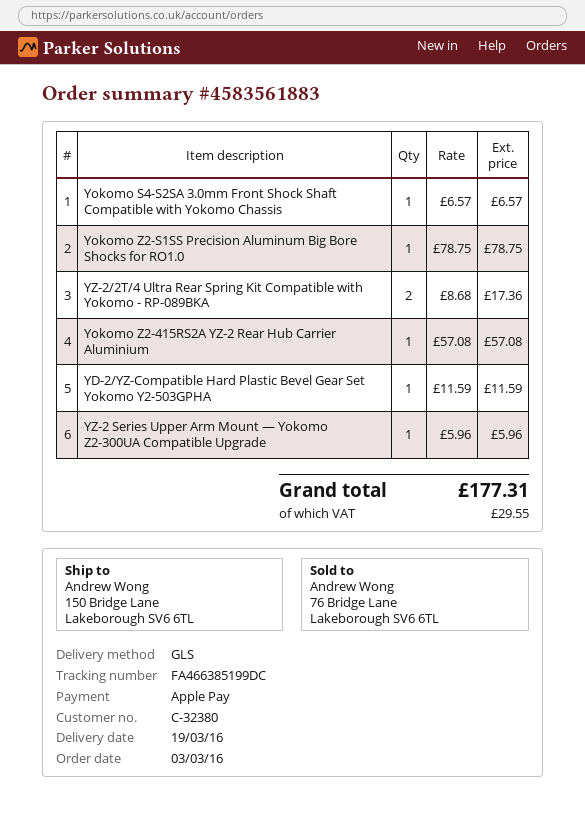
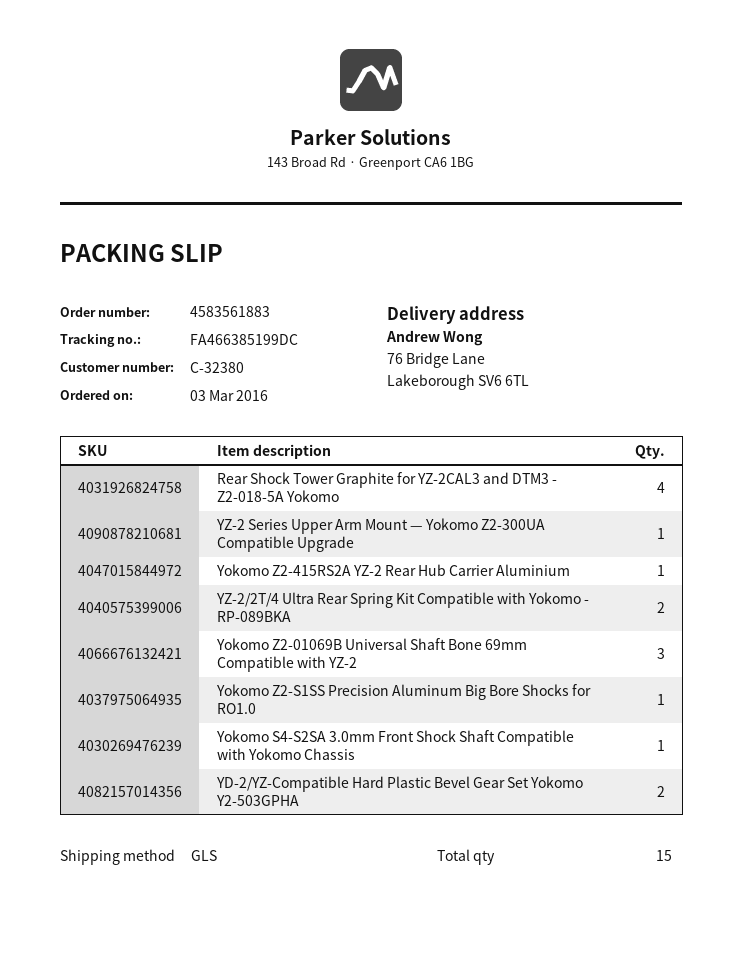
ship to: 150 Bridge Lane, Lakeborough SV6 6TL -> 76 Bridge Lane, Lakeborough SV6 6TL
YD-2/YZ-Compatible Hard Plastic Bevel Gear Set Yokomo Y2-503GPHA: 1 -> 2
Rear Shock Tower Graphite for YZ-2CAL3 and DTM3 - Z2-018-5A Yokomo: none -> 4
Yokomo Z2-01069B Universal Shaft Bone 69mm Compatible with YZ-2: none -> 3

